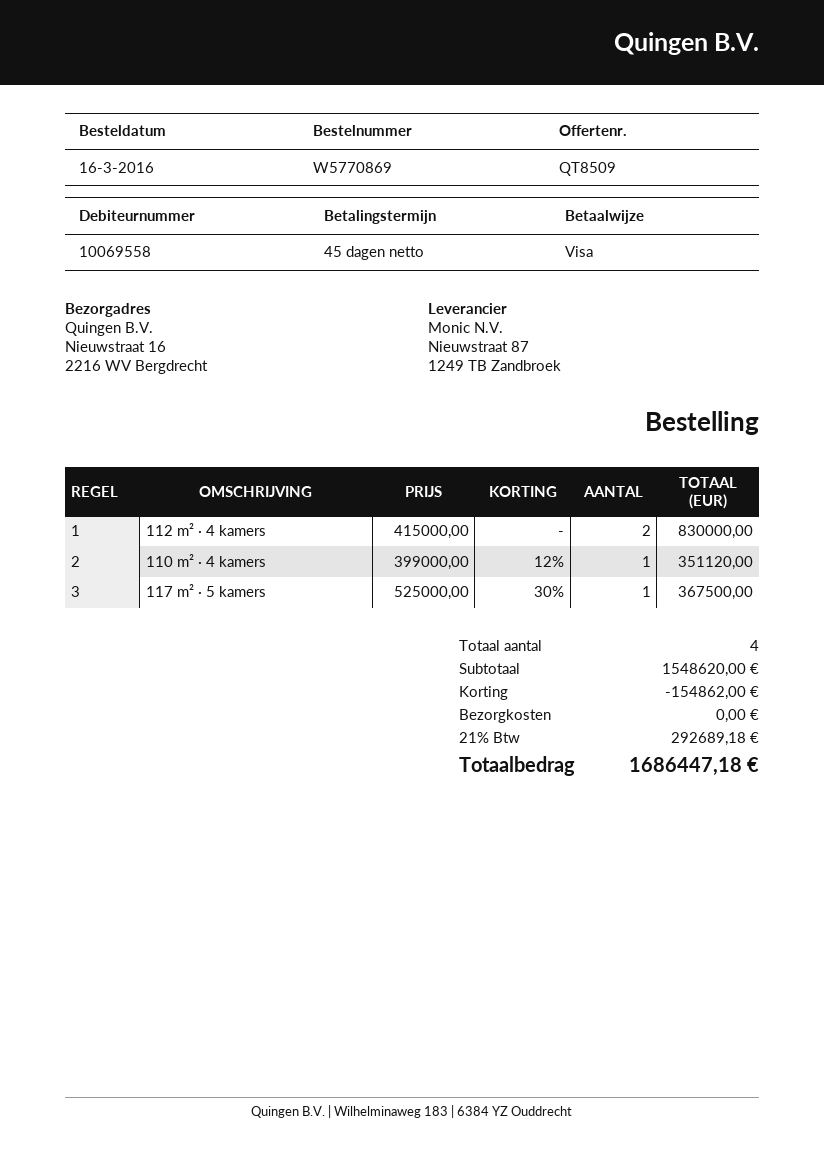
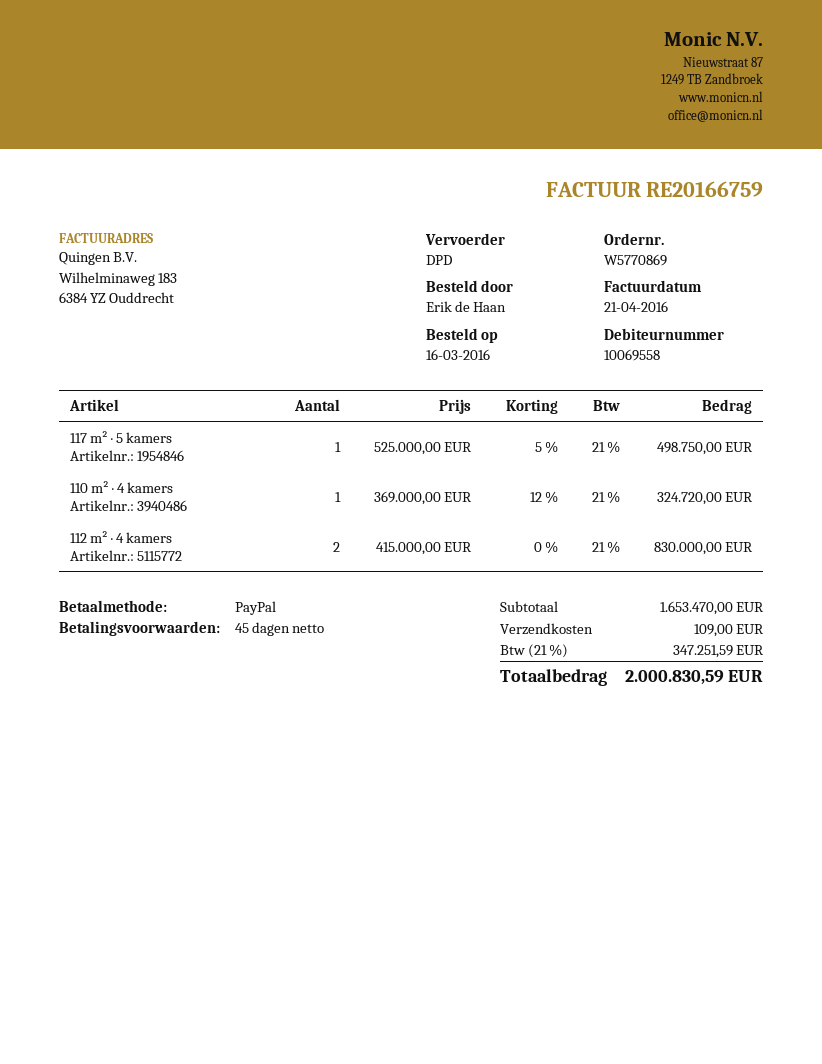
payment method: Visa -> PayPal
110 m² · 4 kamers: 1 x 399000.00 - 12% = 351120.00 -> 1 x 369000.00 - 12% = 324720.00
117 m² · 5 kamers: 1 x 525000.00 - 30% = 367500.00 -> 1 x 525000.00 - 5% = 498750.00
subtotal: 1548620.00 -> 1653470.00
discount: 154862.00 -> none
shipping: 0.00 -> 109.00
tax: 21% = 292689.18 -> 21% = 347251.59
total: 1686447.18 -> 2000830.59

